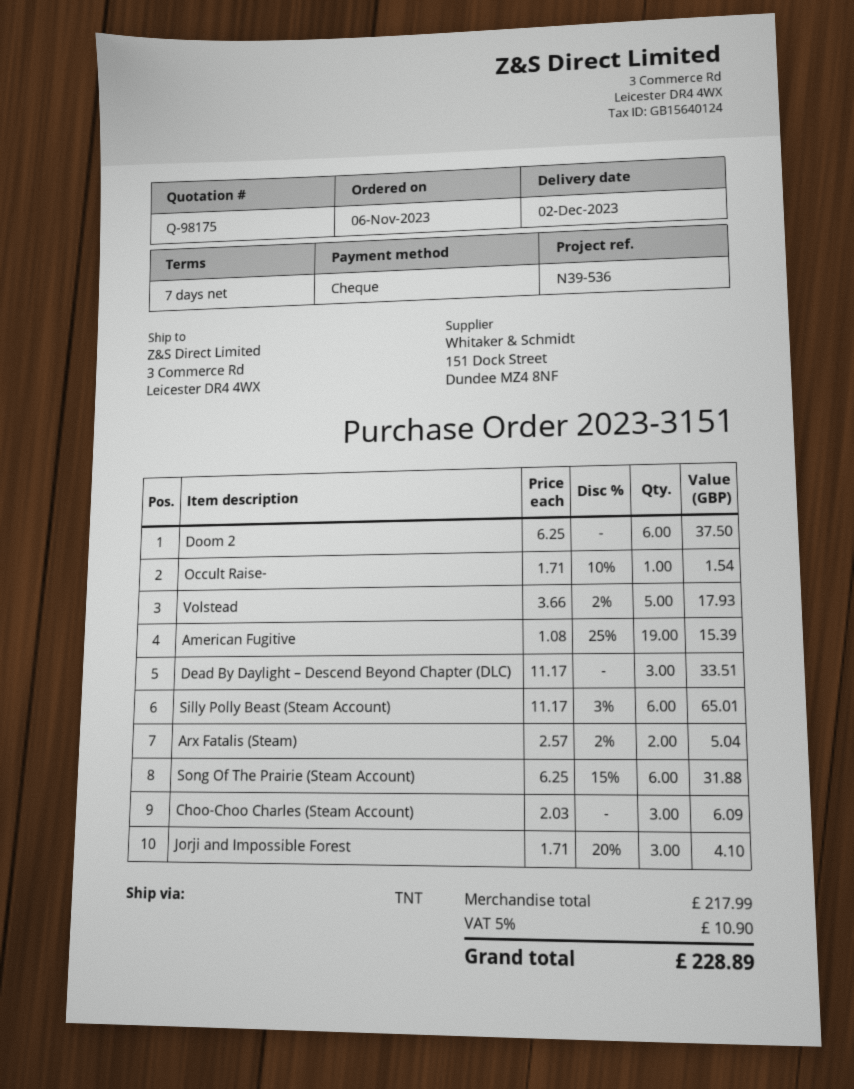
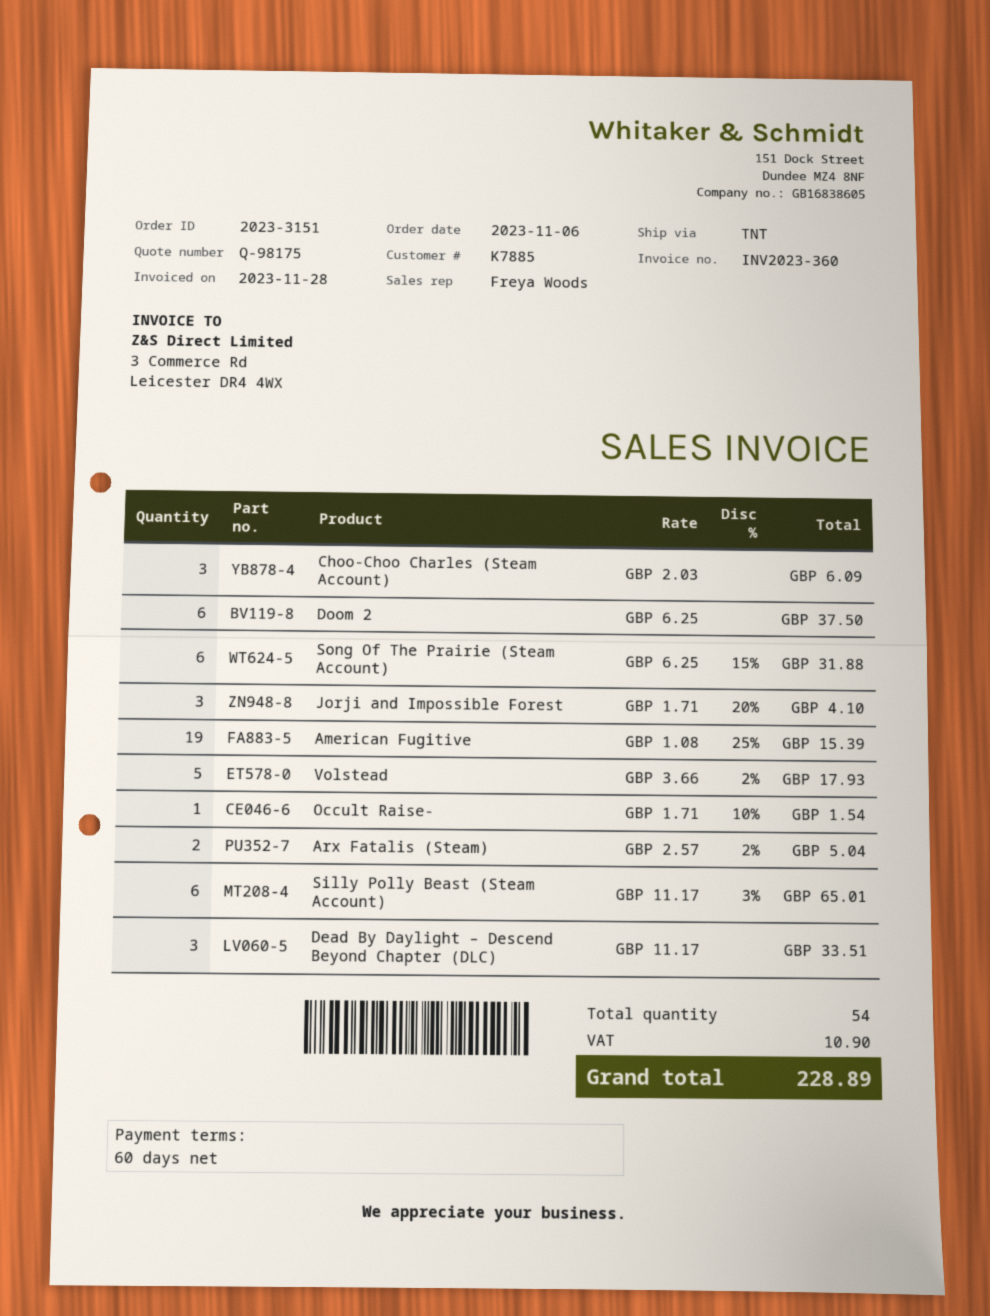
payment terms: 7 days -> 60 days

